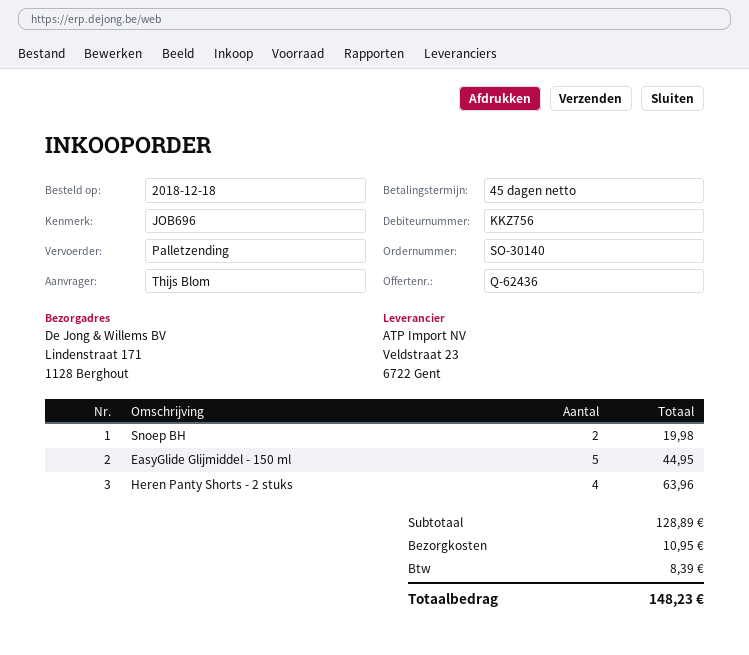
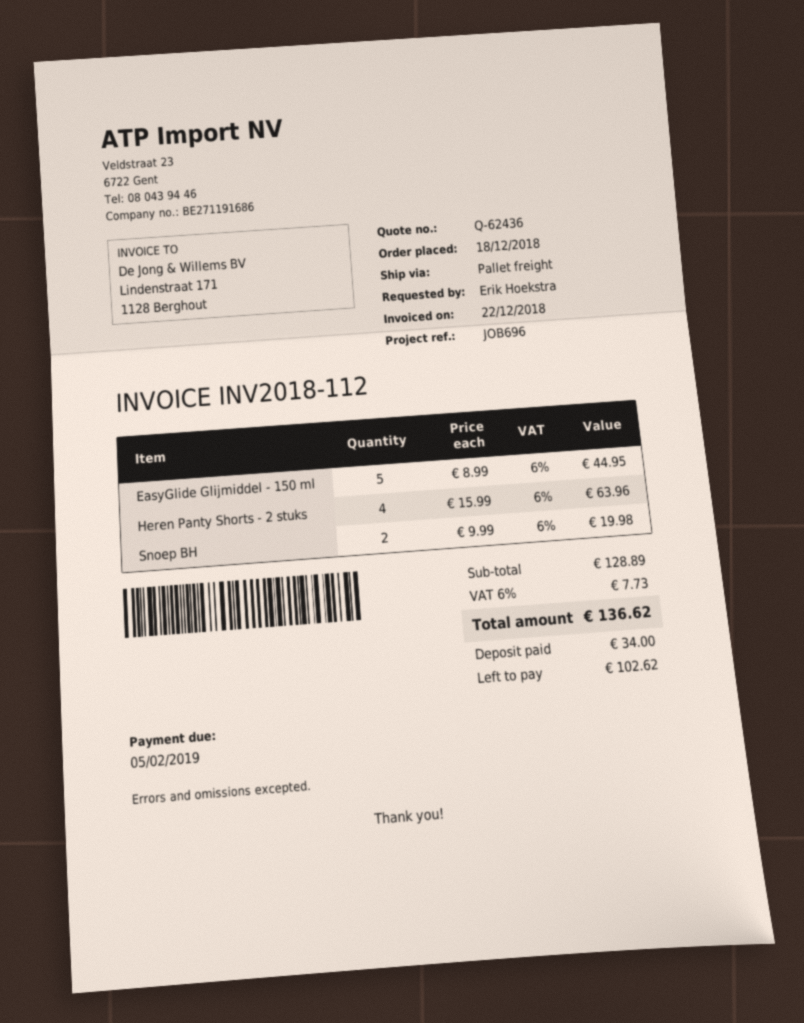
ordered by: Thijs Blom -> Erik Hoekstra
shipping: 10.95 -> none
tax: 8.39 -> 7.73
total: 148.23 -> 136.62

